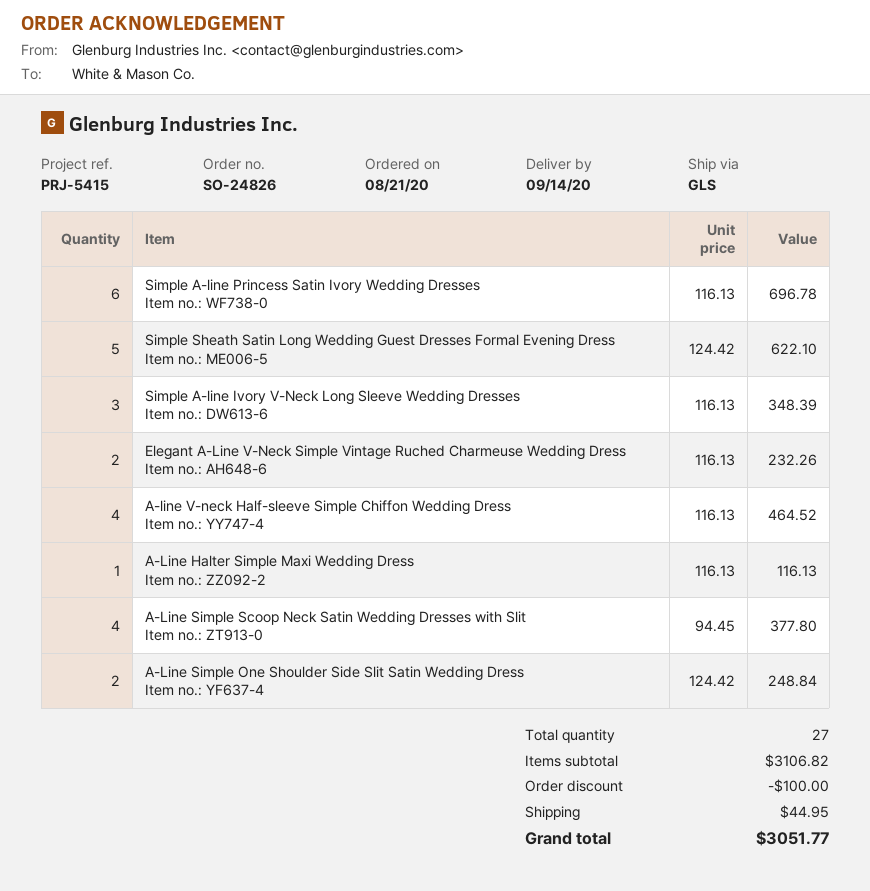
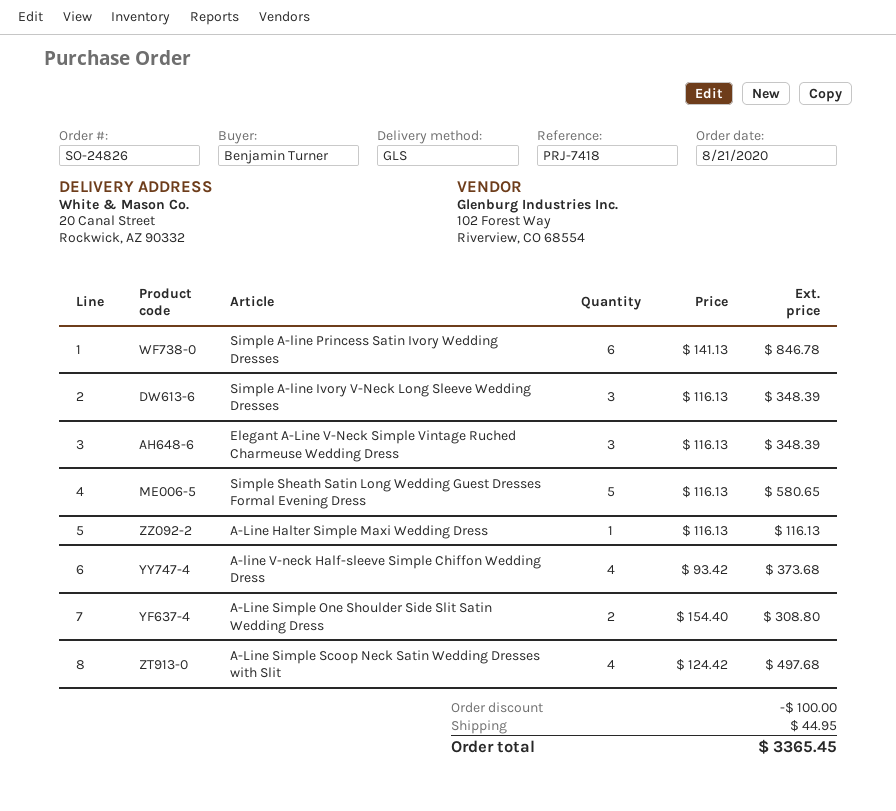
reference: PRJ-5415 -> PRJ-7418
Simple A-line Princess Satin Ivory Wedding Dresses: 6 x 116.13 = 696.78 -> 6 x 141.13 = 846.78
Simple Sheath Satin Long Wedding Guest Dresses Formal Evening Dress: 5 x 124.42 = 622.10 -> 5 x 116.13 = 580.65
Elegant A-Line V-Neck Simple Vintage Ruched Charmeuse Wedding Dress: 2 x 116.13 = 232.26 -> 3 x 116.13 = 348.39
A-line V-neck Half-sleeve Simple Chiffon Wedding Dress: 4 x 116.13 = 464.52 -> 4 x 93.42 = 373.68
A-Line Simple Scoop Neck Satin Wedding Dresses with Slit: 4 x 94.45 = 377.80 -> 4 x 124.42 = 497.68
A-Line Simple One Shoulder Side Slit Satin Wedding Dress: 2 x 124.42 = 248.84 -> 2 x 154.40 = 308.80
total: 3051.77 -> 3365.45

